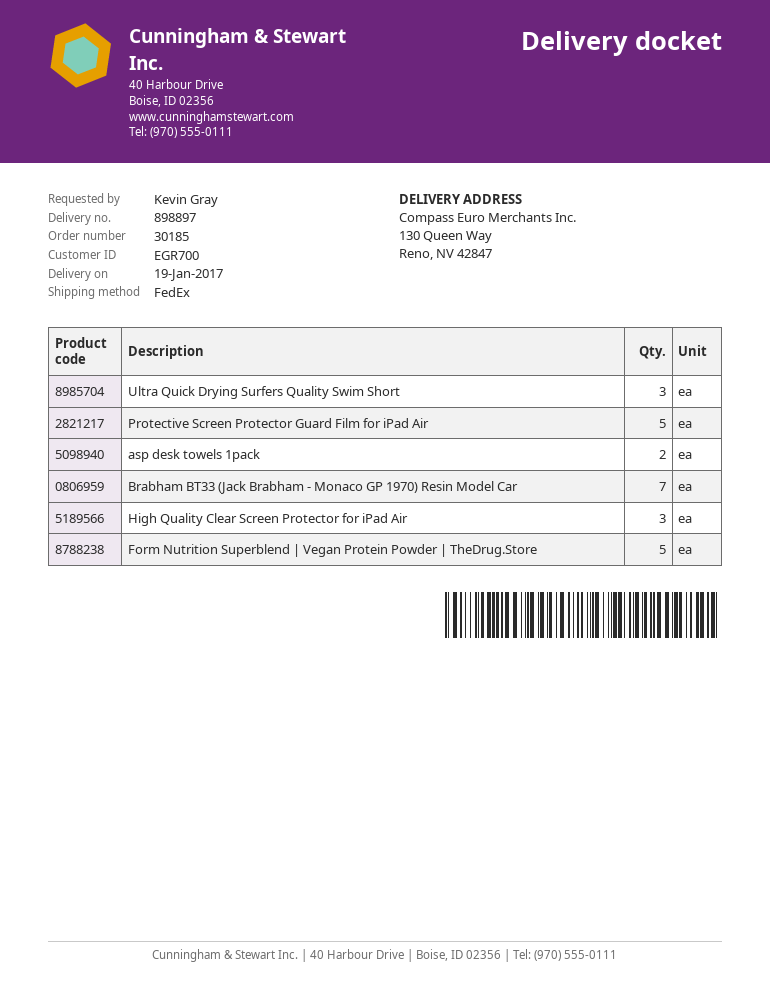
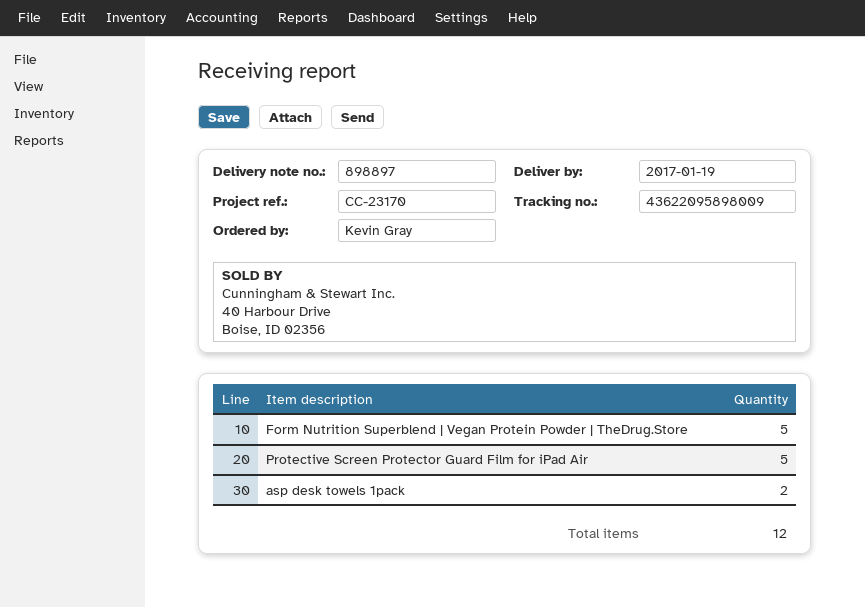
Ultra Quick Drying Surfers Quality Swim Short: 3 -> none
Brabham BT33 (Jack Brabham - Monaco GP 1970) Resin Model Car: 7 -> none
High Quality Clear Screen Protector for iPad Air: 3 -> none

